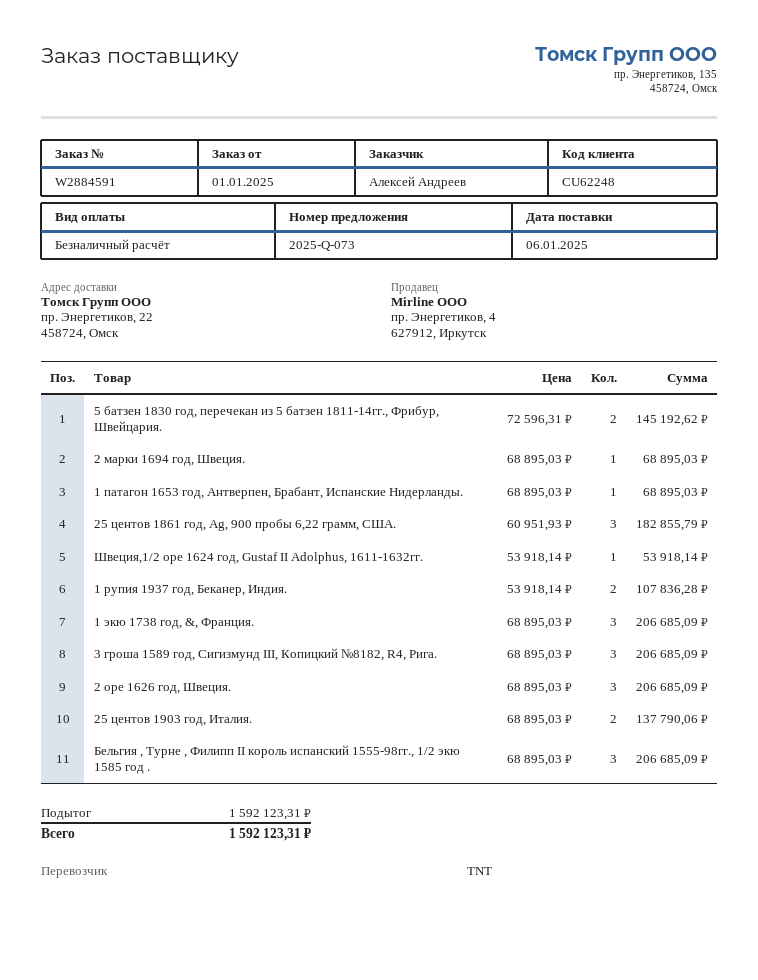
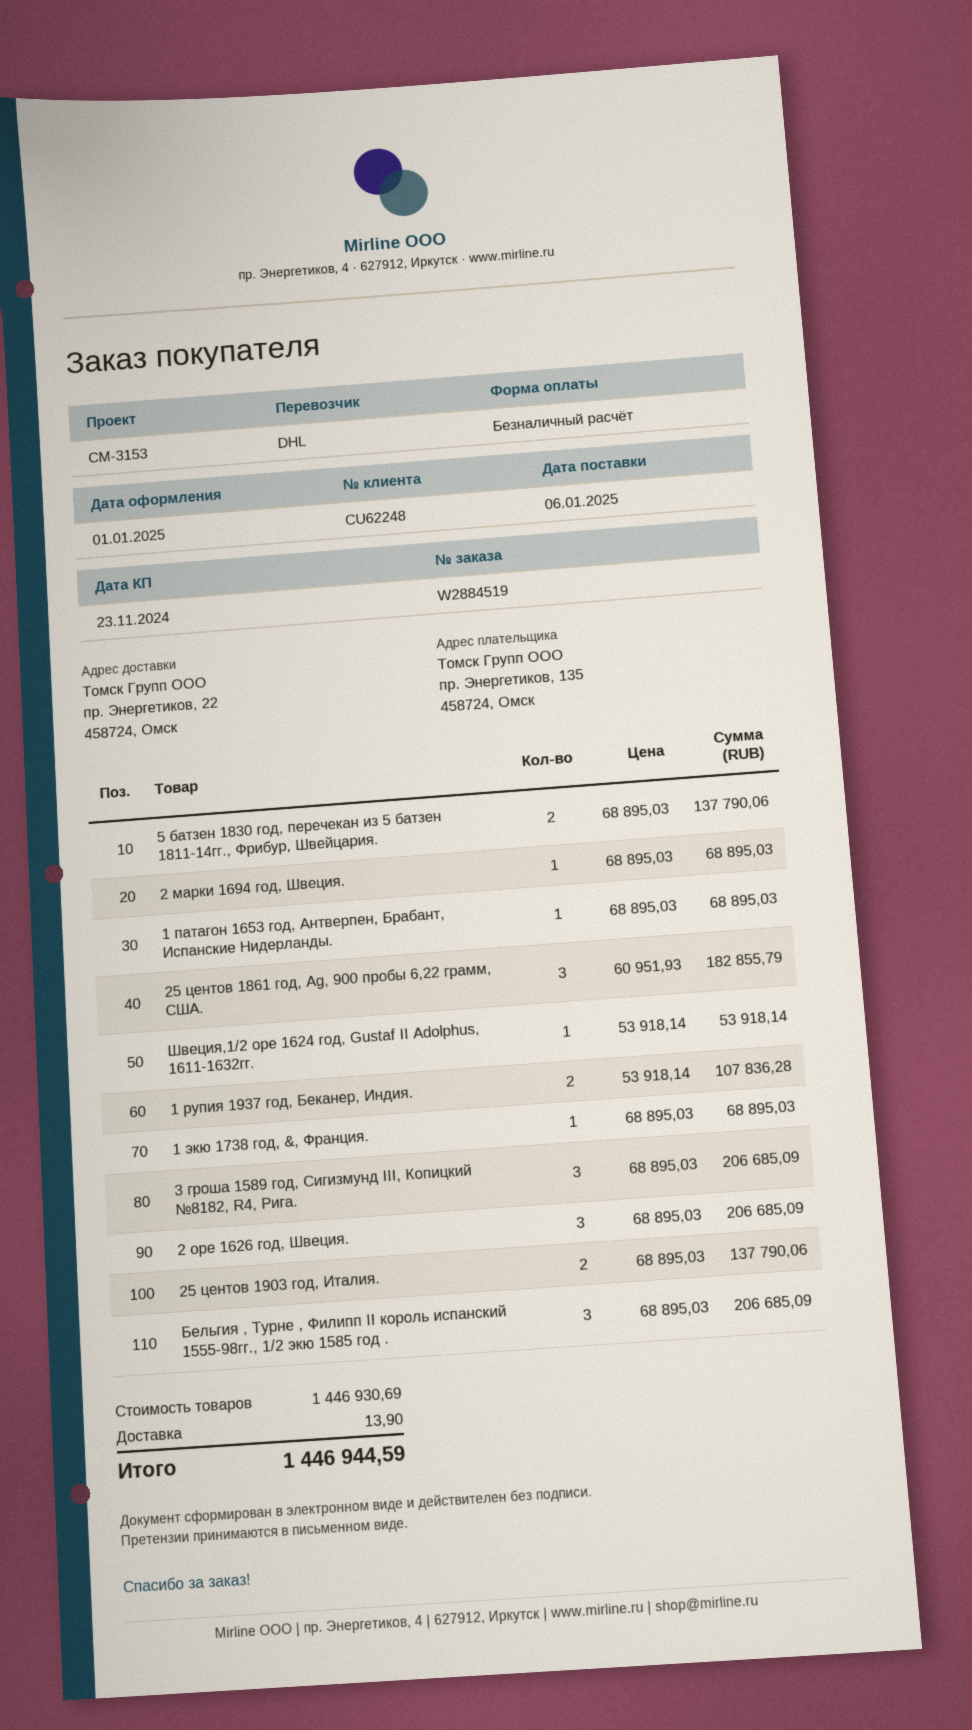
order number: W2884591 -> W2884519
shipping method: TNT -> DHL
5 батзен 1830 год, перечекан из 5 батзен 1811-14гг., Фрибур, Швейцария.: 2 x 72596.31 = 145192.62 -> 2 x 68895.03 = 137790.06
1 экю 1738 год, &, Франция.: 3 x 68895.03 = 206685.09 -> 1 x 68895.03 = 68895.03
subtotal: 1592123.31 -> 1446930.69
shipping: none -> 13.90
total: 1592123.31 -> 1446944.59

